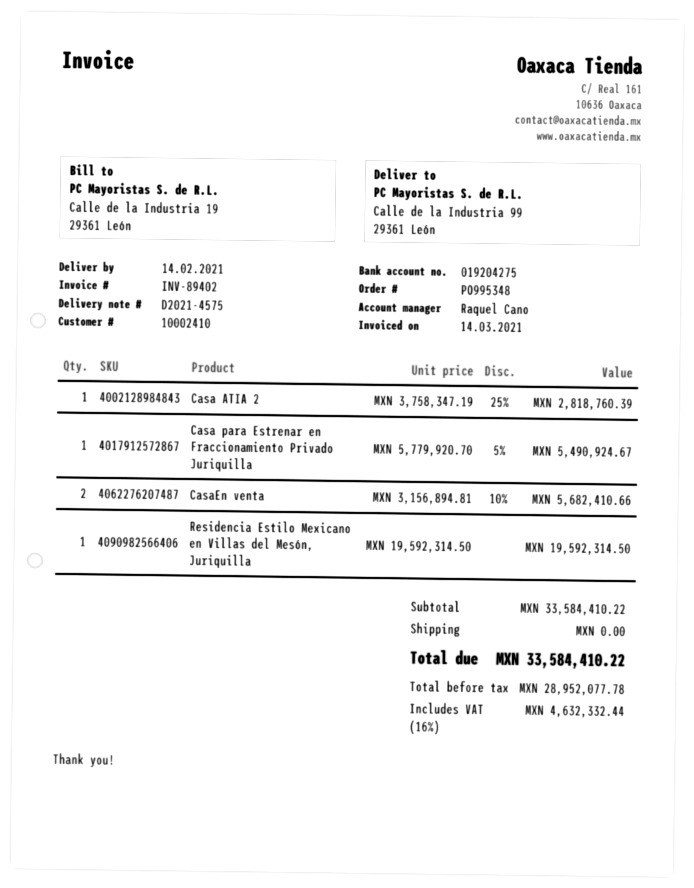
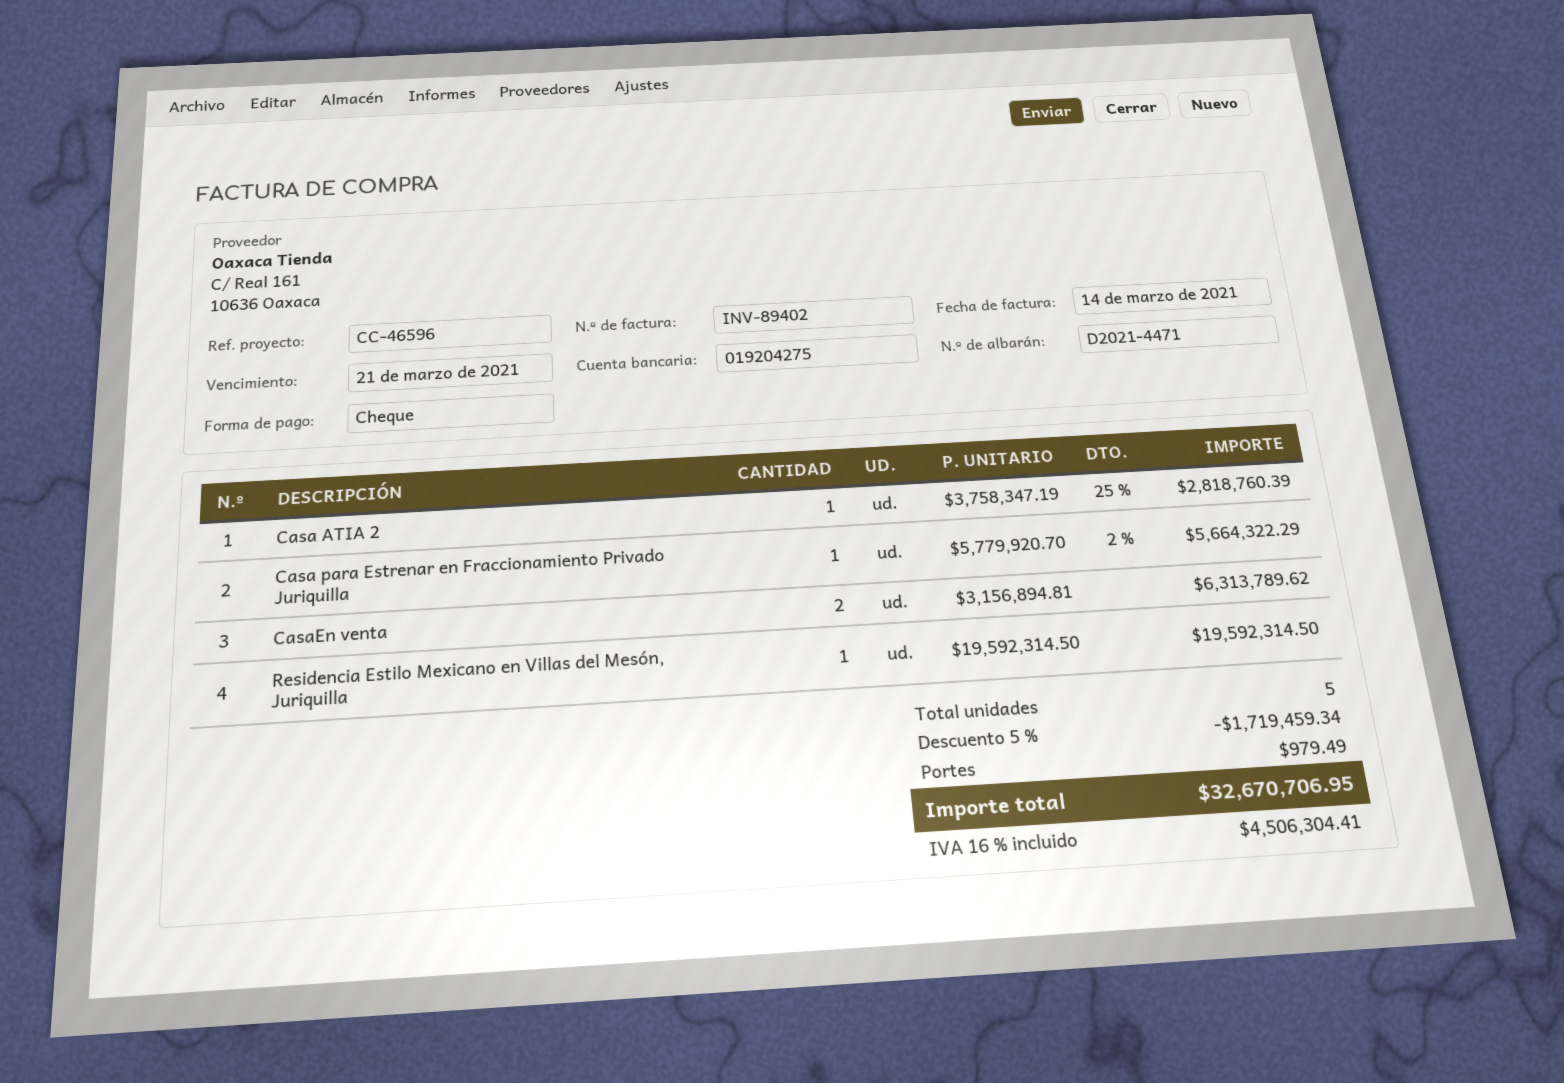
delivery note number: D2021-4575 -> D2021-4471
Casa para Estrenar en Fraccionamiento Privado Juriquilla: 1 x 5779920.70 - 5% = 5490924.67 -> 1 x 5779920.70 - 2% = 5664322.29
CasaEn venta: 2 x 3156894.81 - 10% = 5682410.66 -> 2 x 3156894.81 = 6313789.62
discount: none -> 5% = 1719459.34
shipping: 0.00 -> 979.49
tax: 16% = 4632332.44 -> 16% = 4506304.41
total: 33584410.22 -> 32670706.95

